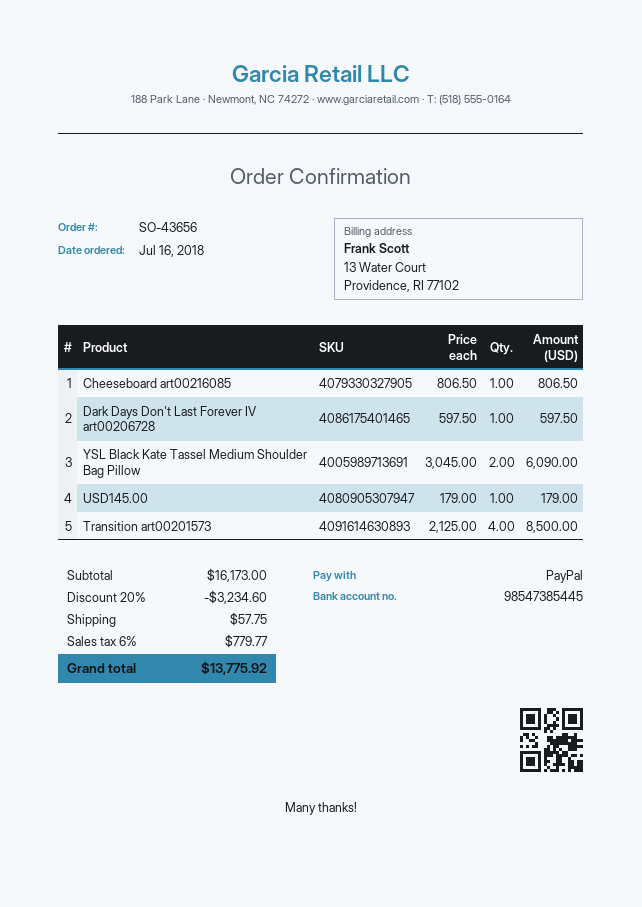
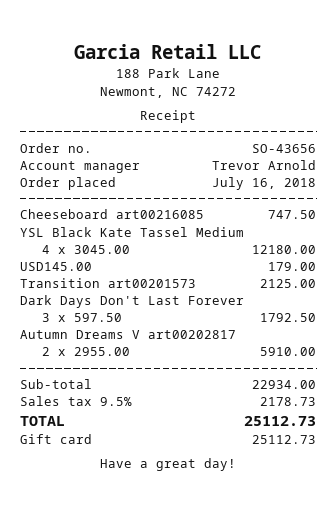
payment method: PayPal -> gift card
Cheeseboard art00216085: 1 x 806.50 = 806.50 -> 1 x 747.50 = 747.50
Dark Days Don't Last Forever IV art00206728: 1 x 597.50 = 597.50 -> 3 x 597.50 = 1792.50
YSL Black Kate Tassel Medium Shoulder Bag Pillow: 2 x 3045.00 = 6090.00 -> 4 x 3045.00 = 12180.00
Transition art00201573: 4 x 2125.00 = 8500.00 -> 1 x 2125.00 = 2125.00
Autumn Dreams V art00202817: none -> 2 x 2955.00 = 5910.00
subtotal: 16173.00 -> 22934.00
discount: 20% = 3234.60 -> none
shipping: 57.75 -> none
tax: 6% = 779.77 -> 9.5% = 2178.73
total: 13775.92 -> 25112.73

